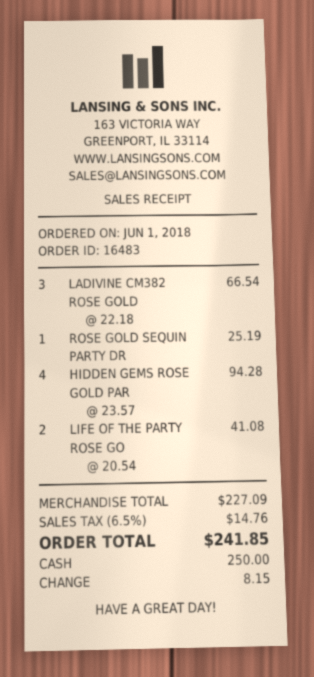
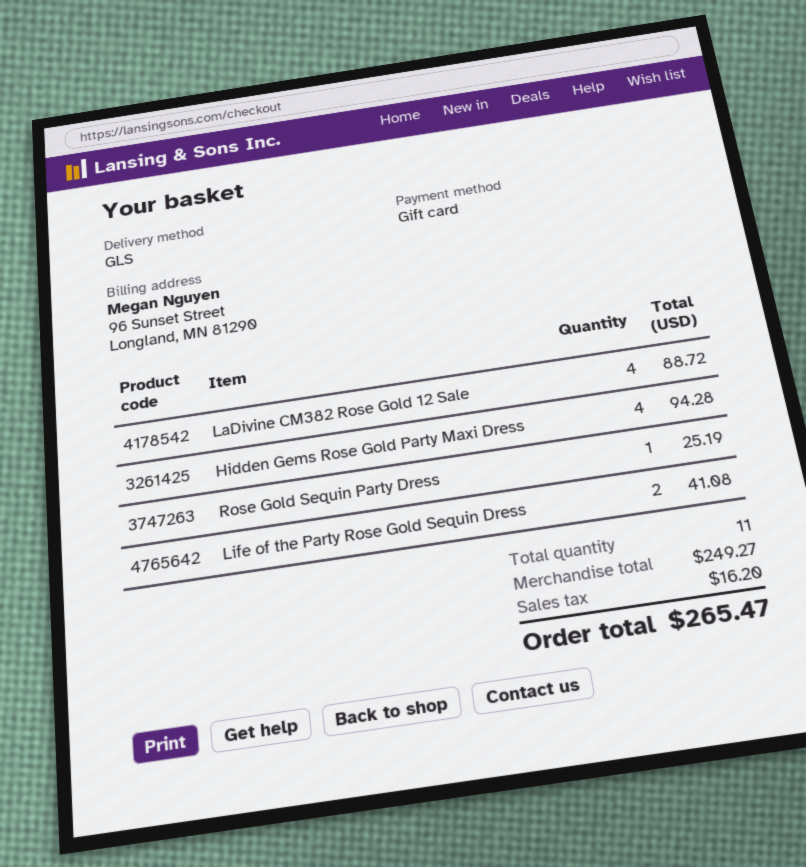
payment method: cash -> gift card
LADIVINE CM382 ROSE GOLD: 3 for 66.54 -> 4 for 88.72
subtotal: 227.09 -> 249.27
tax: 14.76 -> 16.20
total: 241.85 -> 265.47

